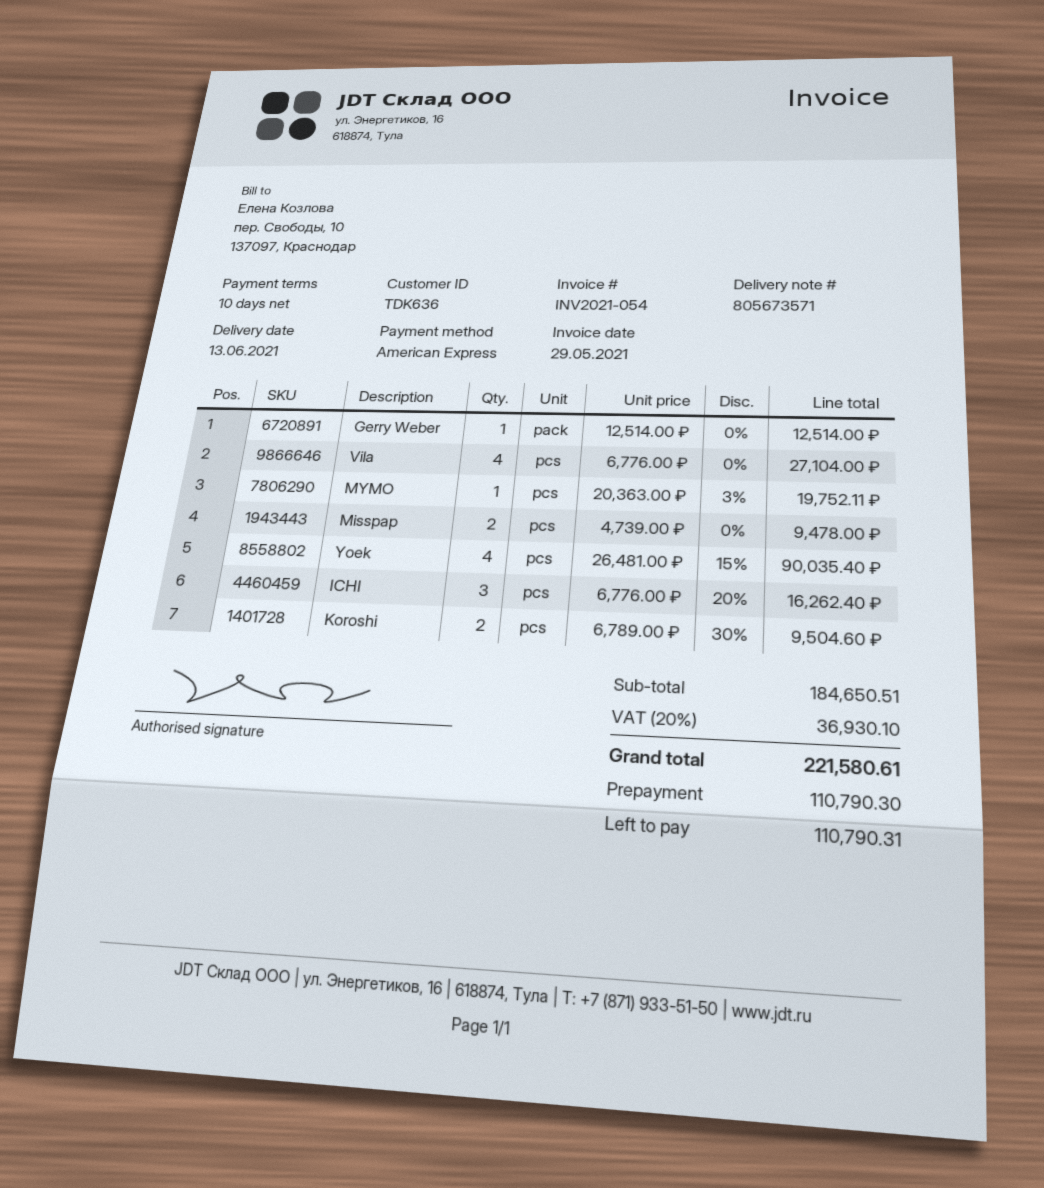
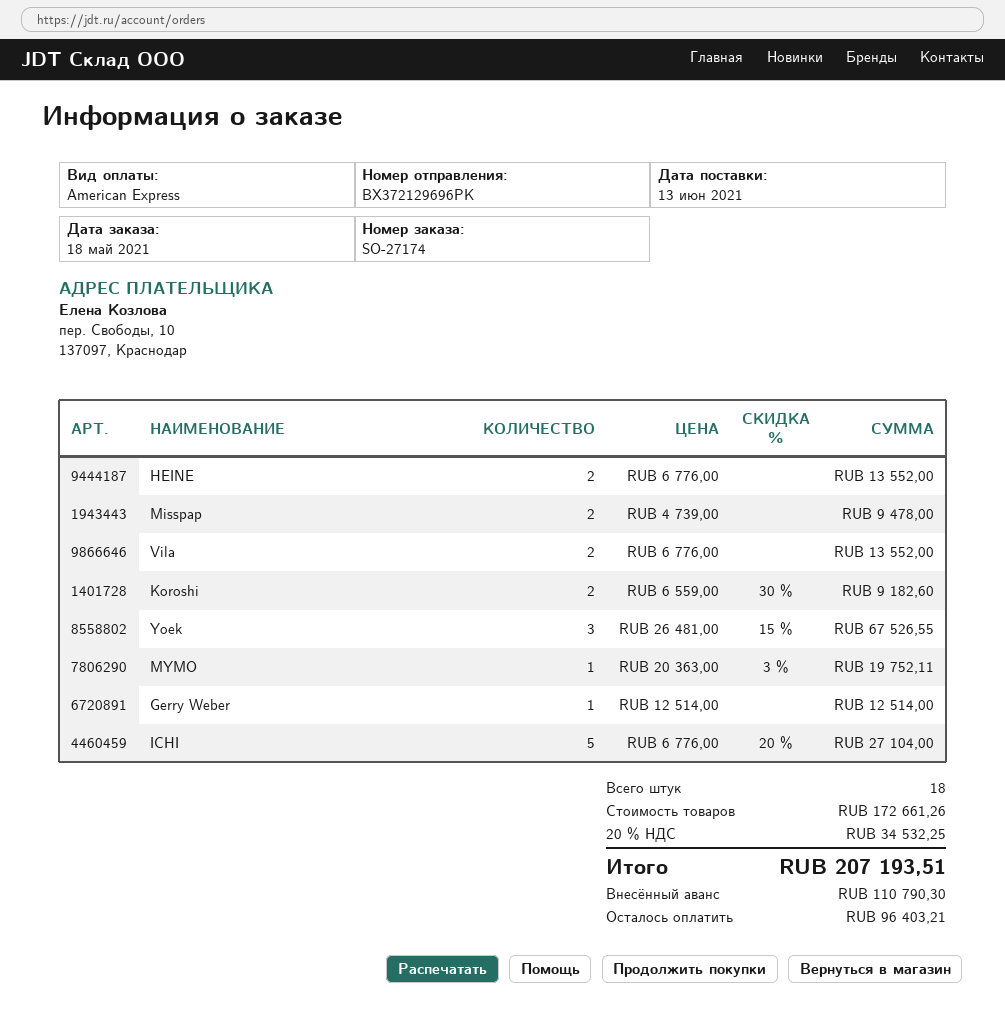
Vila: 4 x 6776.00 = 27104.00 -> 2 x 6776.00 = 13552.00
Yoek: 4 x 26481.00 - 15% = 90035.40 -> 3 x 26481.00 - 15% = 67526.55
ICHI: 3 x 6776.00 - 20% = 16262.40 -> 5 x 6776.00 - 20% = 27104.00
Koroshi: 2 x 6789.00 - 30% = 9504.60 -> 2 x 6559.00 - 30% = 9182.60
HEINE: none -> 2 x 6776.00 = 13552.00
subtotal: 184650.51 -> 172661.26
tax: 20% = 36930.10 -> 20% = 34532.25
total: 221580.61 -> 207193.51
balance: 110790.31 -> 96403.21

